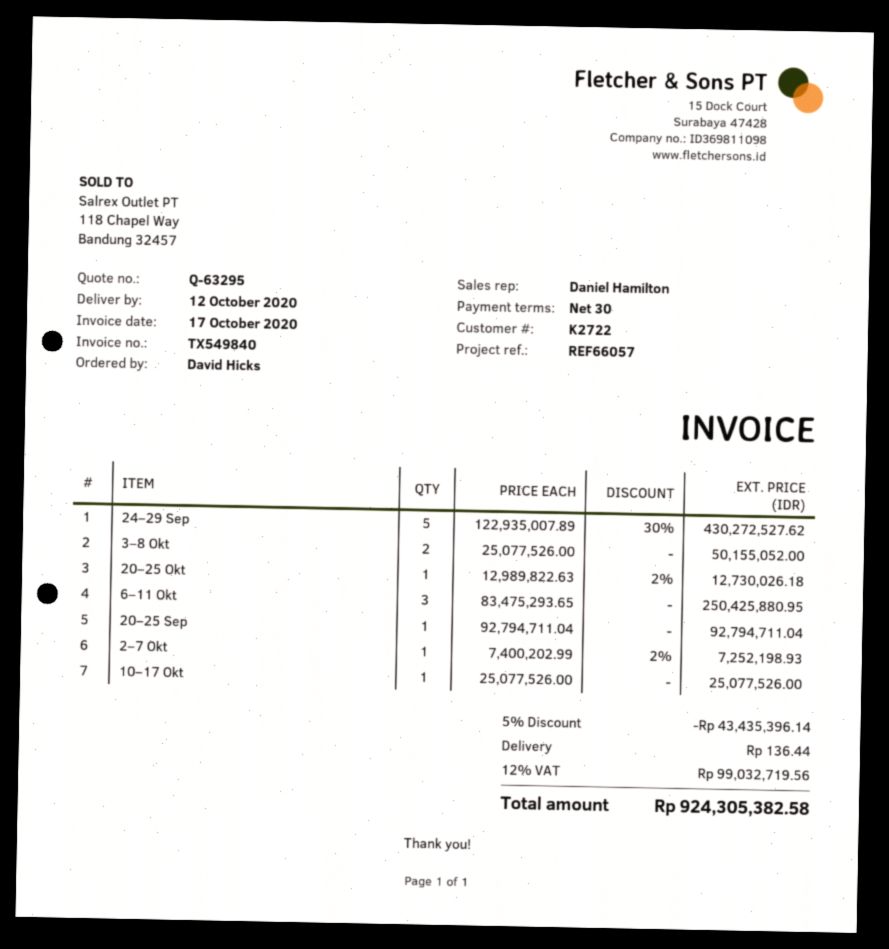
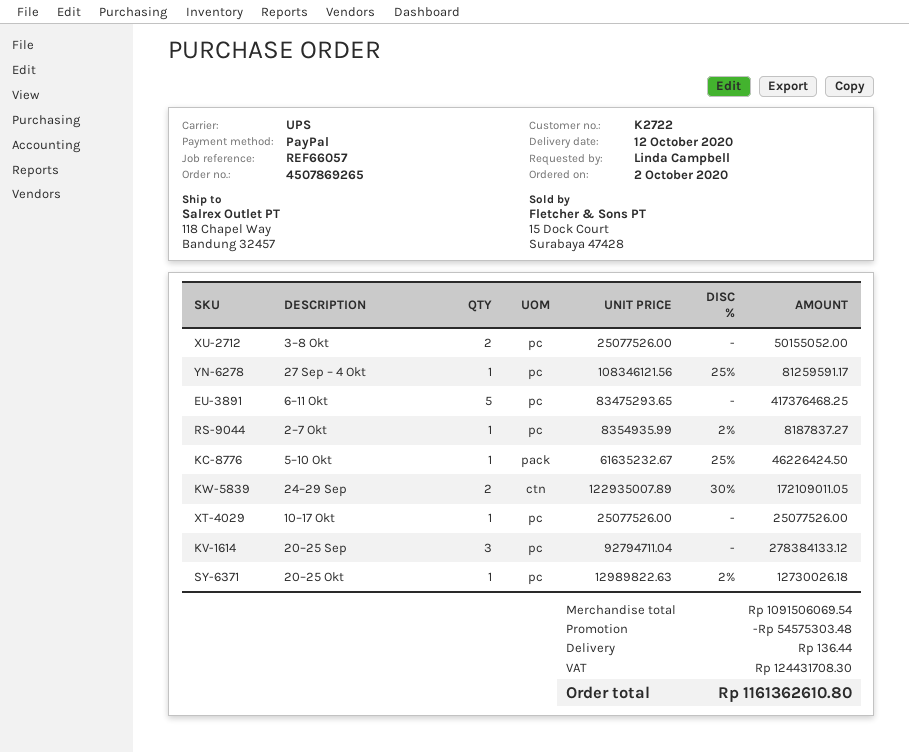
ordered by: David Hicks -> Linda Campbell
24–29 Sep: 5 x 122935007.89 - 30% = 430272527.62 -> 2 x 122935007.89 - 30% = 172109011.05
6–11 Okt: 3 x 83475293.65 = 250425880.95 -> 5 x 83475293.65 = 417376468.25
20–25 Sep: 1 x 92794711.04 = 92794711.04 -> 3 x 92794711.04 = 278384133.12
2–7 Okt: 1 x 7400202.99 - 2% = 7252198.93 -> 1 x 8354935.99 - 2% = 8187837.27
27 Sep – 4 Okt: none -> 1 x 108346121.56 - 25% = 81259591.17
5–10 Okt: none -> 1 x 61635232.67 - 25% = 46226424.50
discount: 43435396.14 -> 54575303.48
tax: 99032719.56 -> 124431708.30
total: 924305382.58 -> 1161362610.80

